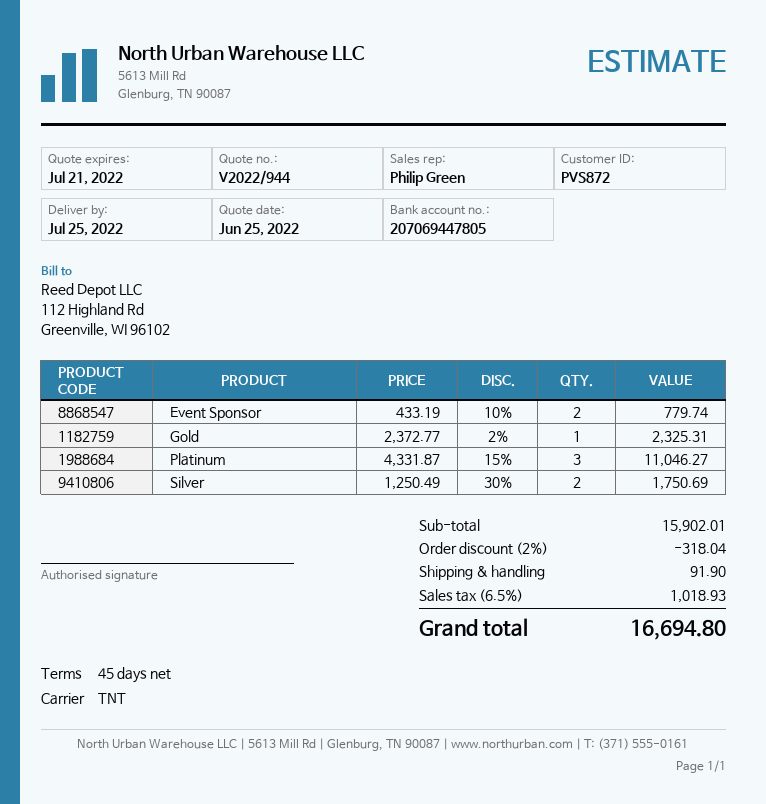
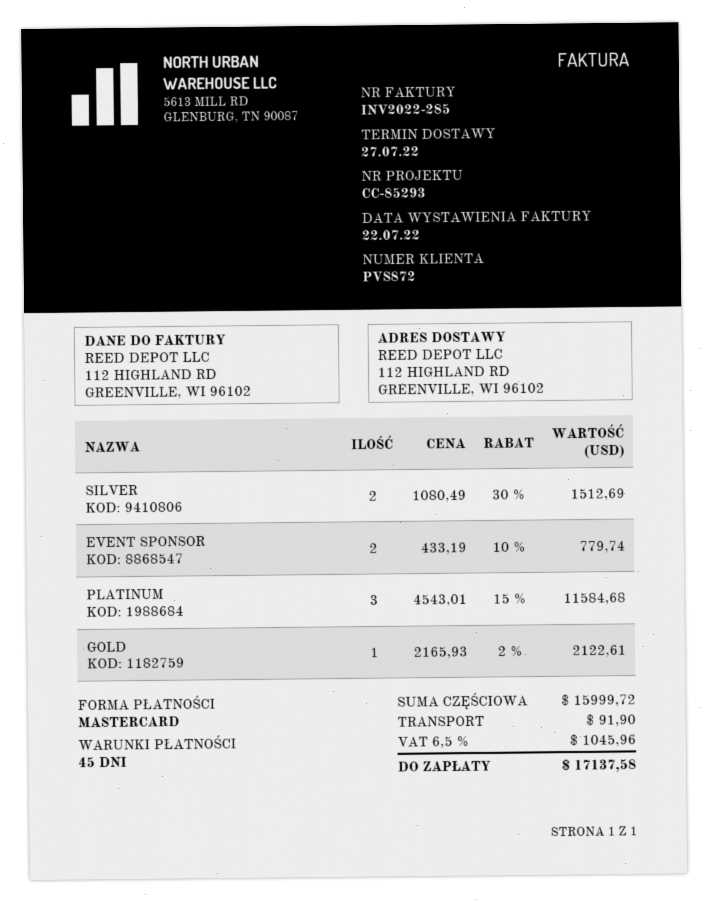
delivery date: 2022-07-25 -> 2022-07-27
Gold: 1 x 2372.77 - 2% = 2325.31 -> 1 x 2165.93 - 2% = 2122.61
Platinum: 3 x 4331.87 - 15% = 11046.27 -> 3 x 4543.01 - 15% = 11584.68
Silver: 2 x 1250.49 - 30% = 1750.69 -> 2 x 1080.49 - 30% = 1512.69
subtotal: 15902.01 -> 15999.72
discount: 2% = 318.04 -> none
tax: 6.5% = 1018.93 -> 6.5% = 1045.96
total: 16694.80 -> 17137.58

